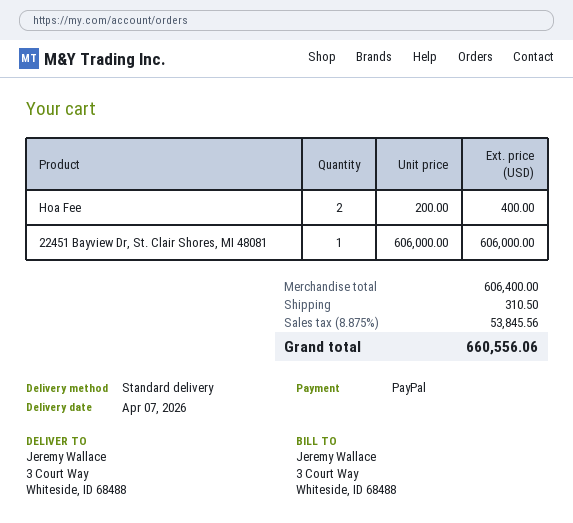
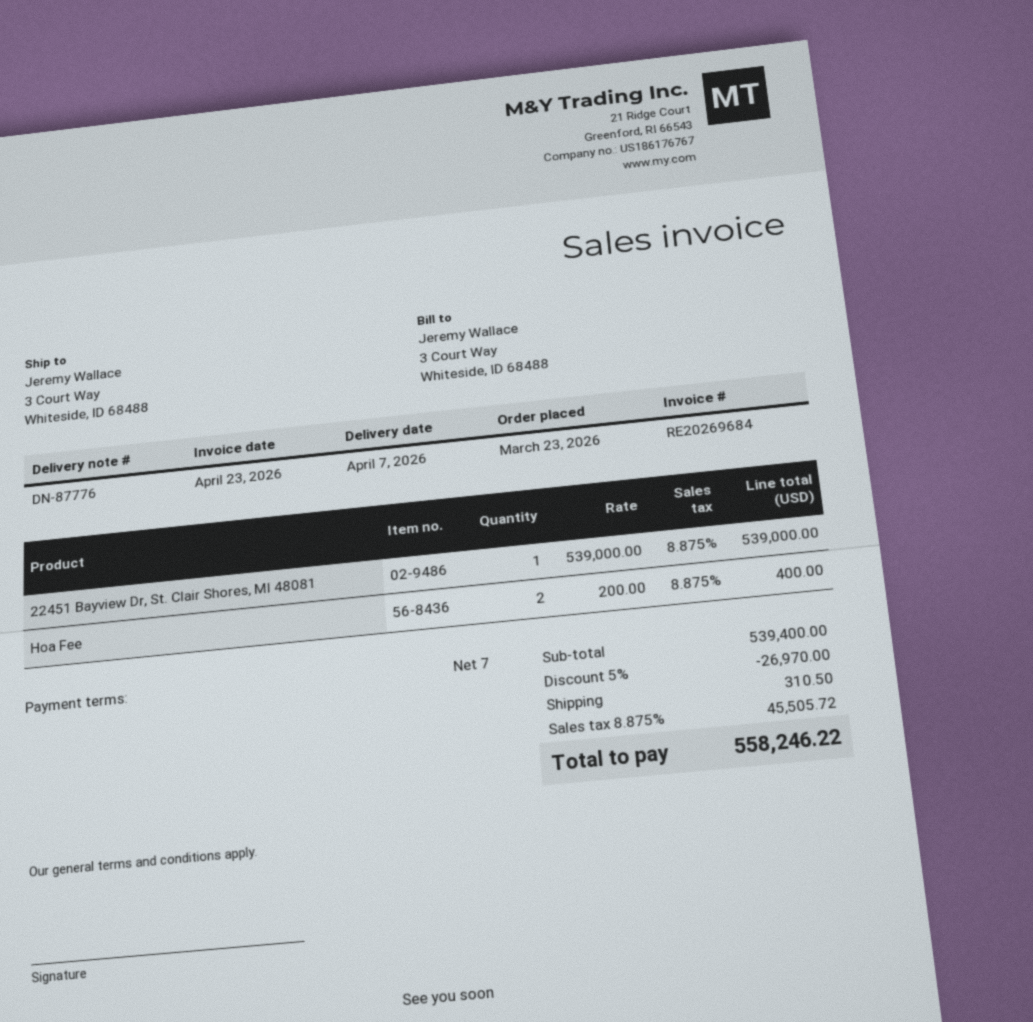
22451 Bayview Dr, St. Clair Shores, MI 48081: 1 x 606000.00 = 606000.00 -> 1 x 539000.00 = 539000.00
subtotal: 606400.00 -> 539400.00
discount: none -> 5% = 26970.00
tax: 8.875% = 53845.56 -> 8.875% = 45505.72
total: 660556.06 -> 558246.22

